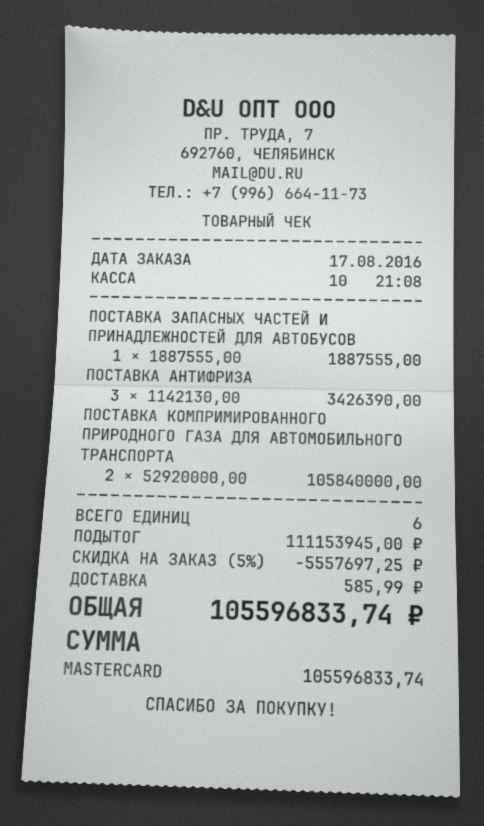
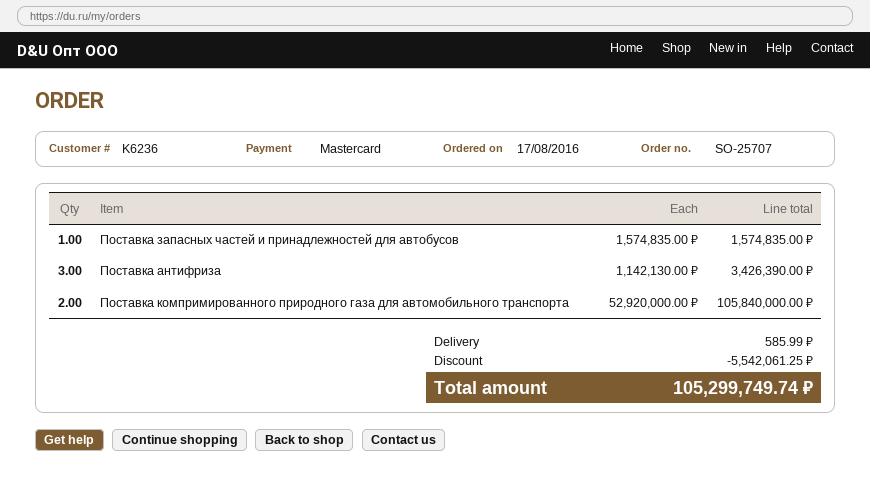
ПОСТАВКА ЗАПАСНЫХ ЧАСТЕЙ И ПРИНАДЛЕЖНОСТЕЙ ДЛЯ АВТОБУСОВ: 1 x 1887555.00 = 1887555.00 -> 1 x 1574835.00 = 1574835.00
discount: 5557697.25 -> 5542061.25
total: 105596833.74 -> 105299749.74

